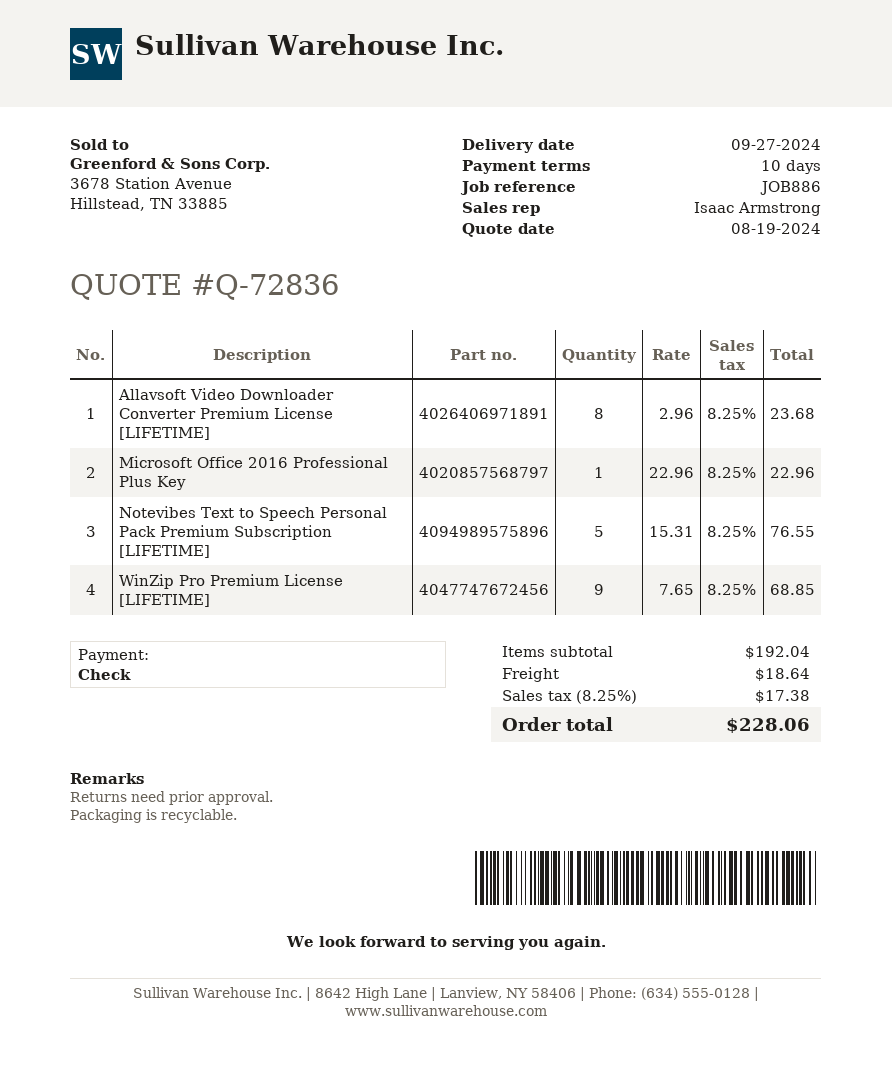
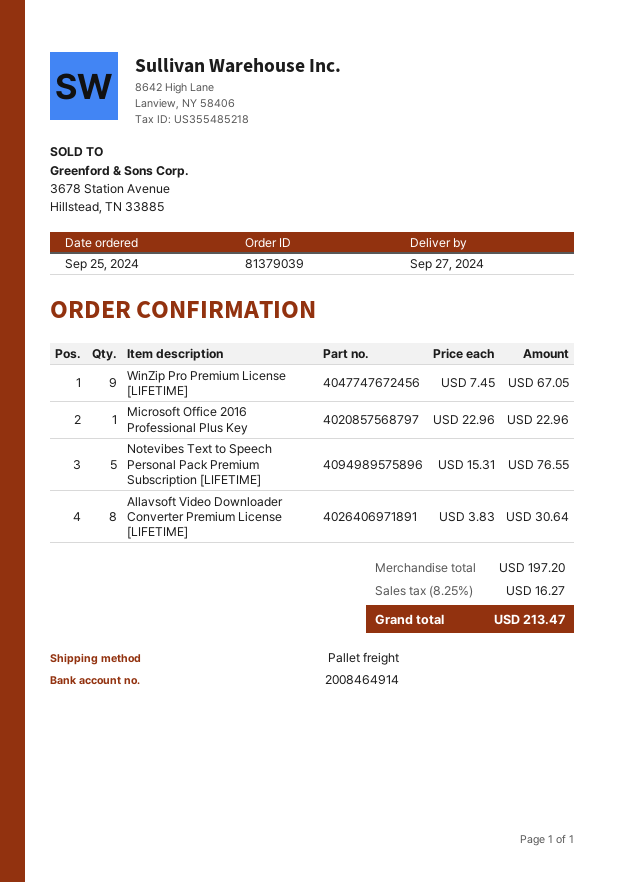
Allavsoft Video Downloader Converter Premium License [LIFETIME]: 8 x 2.96 = 23.68 -> 8 x 3.83 = 30.64
WinZip Pro Premium License [LIFETIME]: 9 x 7.65 = 68.85 -> 9 x 7.45 = 67.05
subtotal: 192.04 -> 197.20
shipping: 18.64 -> none
tax: 8.25% = 17.38 -> 8.25% = 16.27
total: 228.06 -> 213.47

